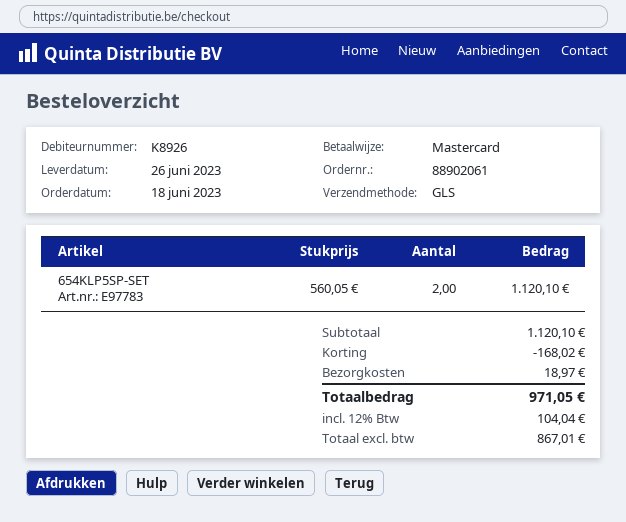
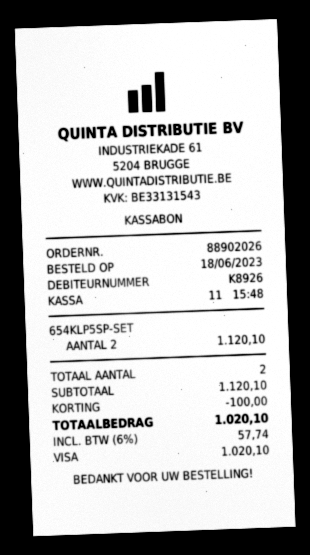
order number: 88902061 -> 88902026
payment method: Mastercard -> Visa
discount: 168.02 -> 100.00
shipping: 18.97 -> none
tax: 12% = 104.04 -> 6% = 57.74
total: 971.05 -> 1020.10

